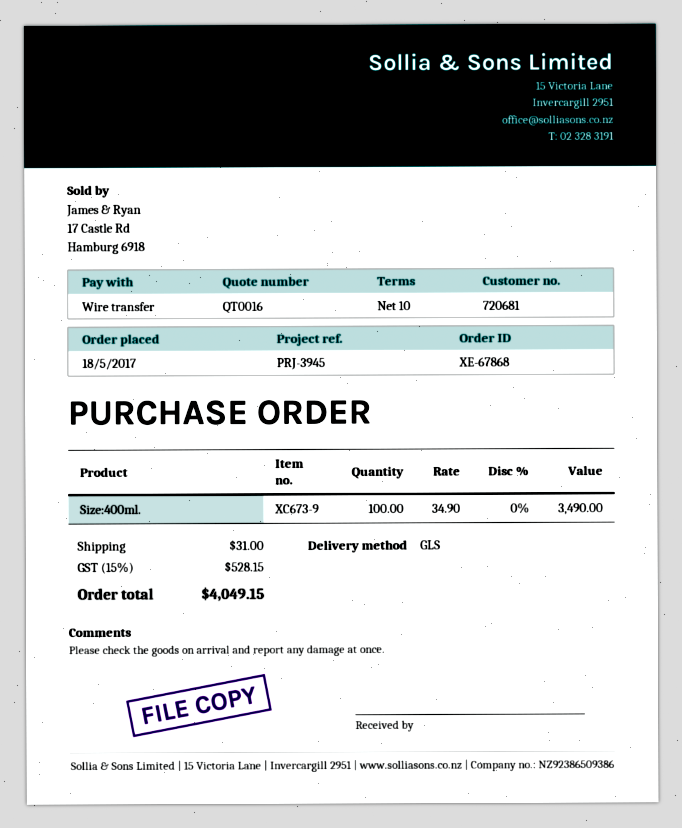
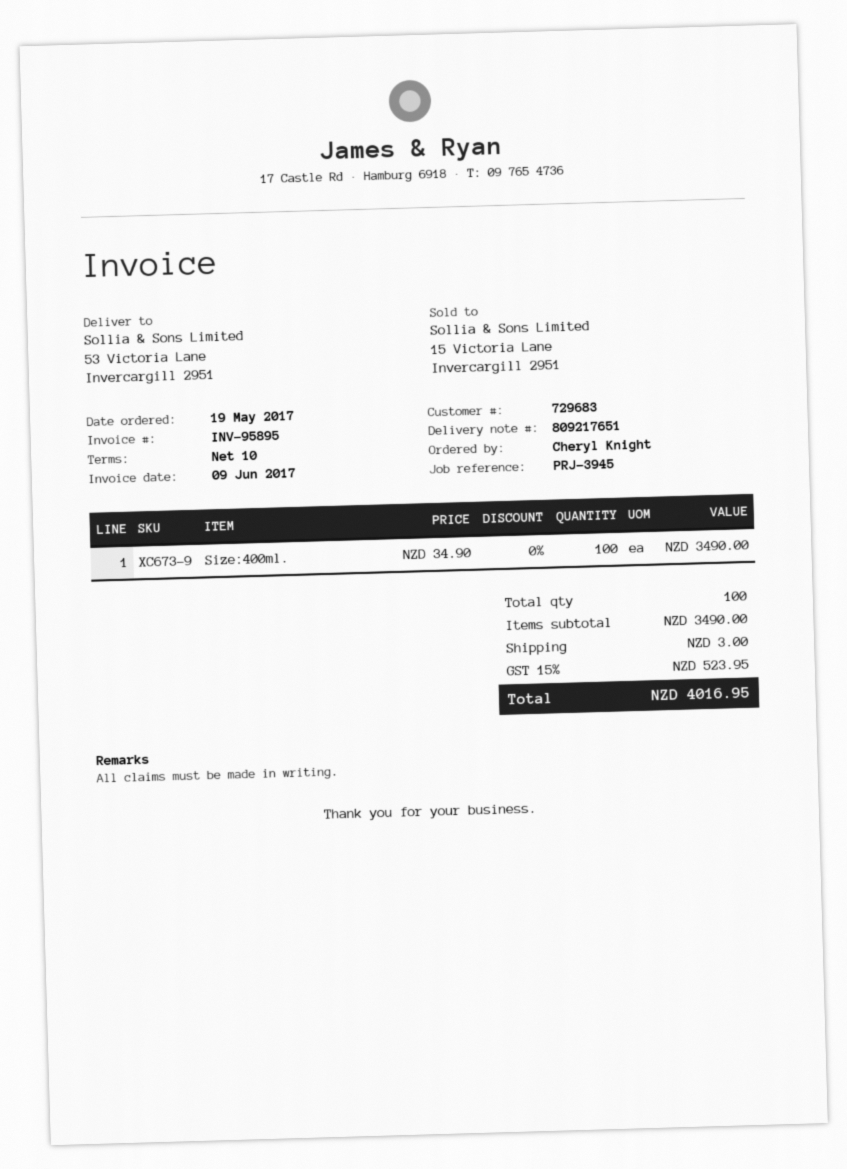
order date: 2017-05-18 -> 2017-05-19
customer number: 720681 -> 729683
shipping: 31.00 -> 3.00
tax: 15% = 528.15 -> 15% = 523.95
total: 4049.15 -> 4016.95

